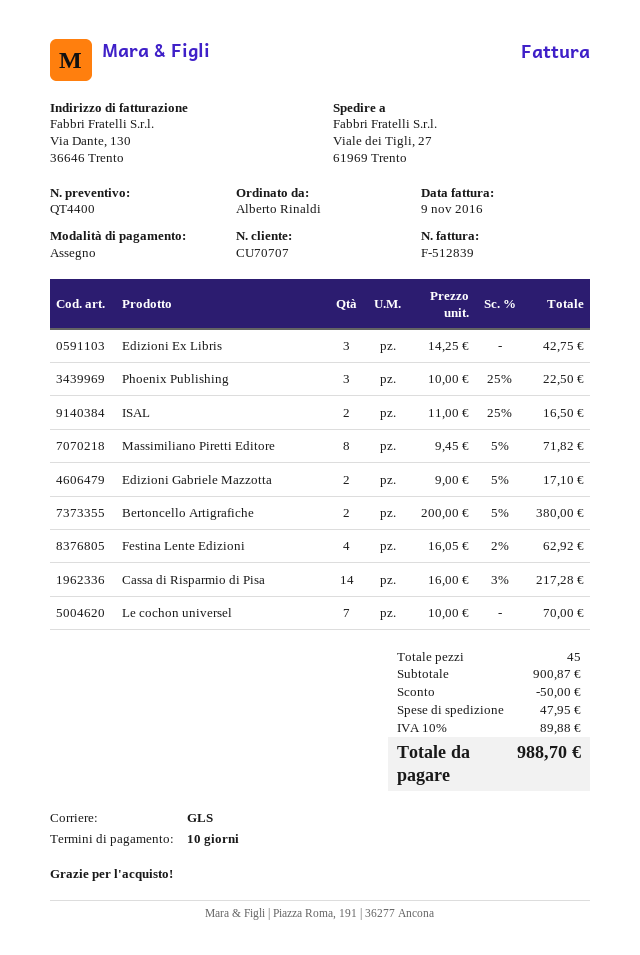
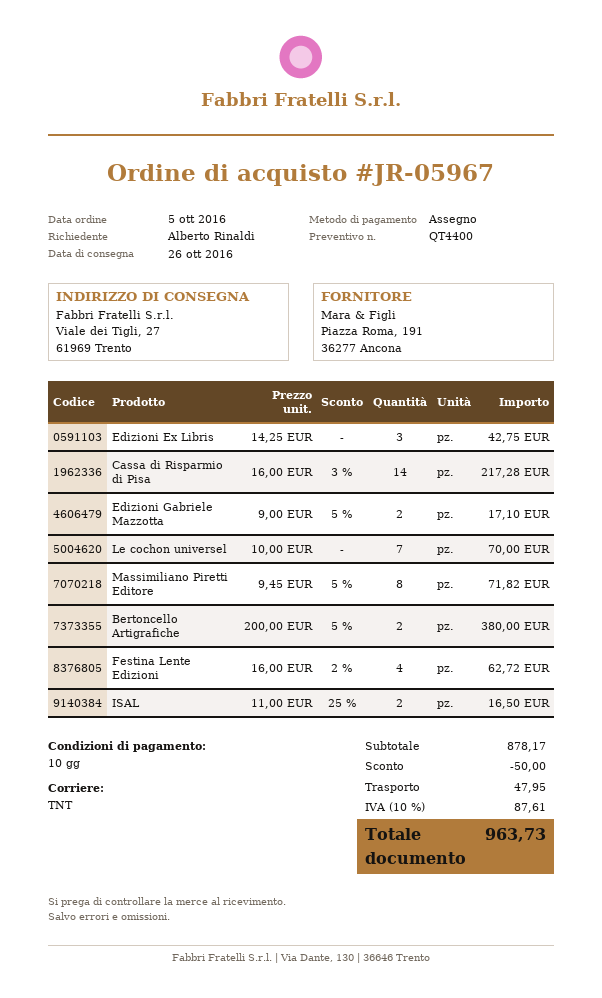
shipping method: GLS -> TNT
Phoenix Publishing: 3 x 10.00 - 25% = 22.50 -> none
Festina Lente Edizioni: 4 x 16.05 - 2% = 62.92 -> 4 x 16.00 - 2% = 62.72
subtotal: 900.87 -> 878.17
tax: 10% = 89.88 -> 10% = 87.61
total: 988.70 -> 963.73

